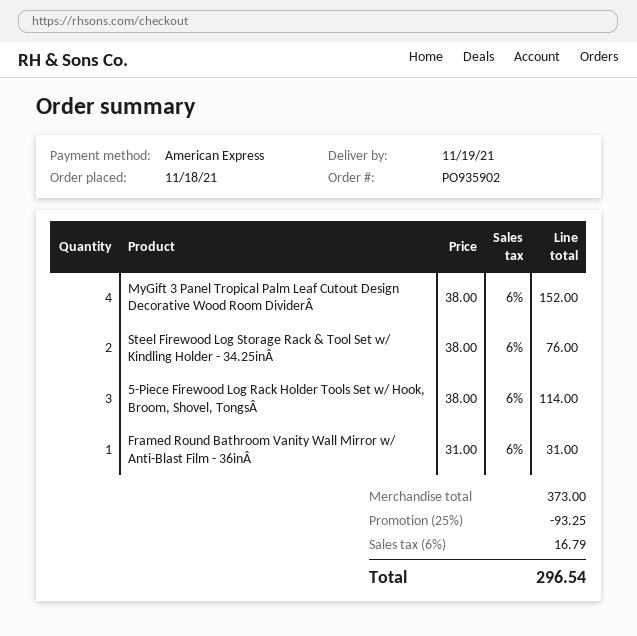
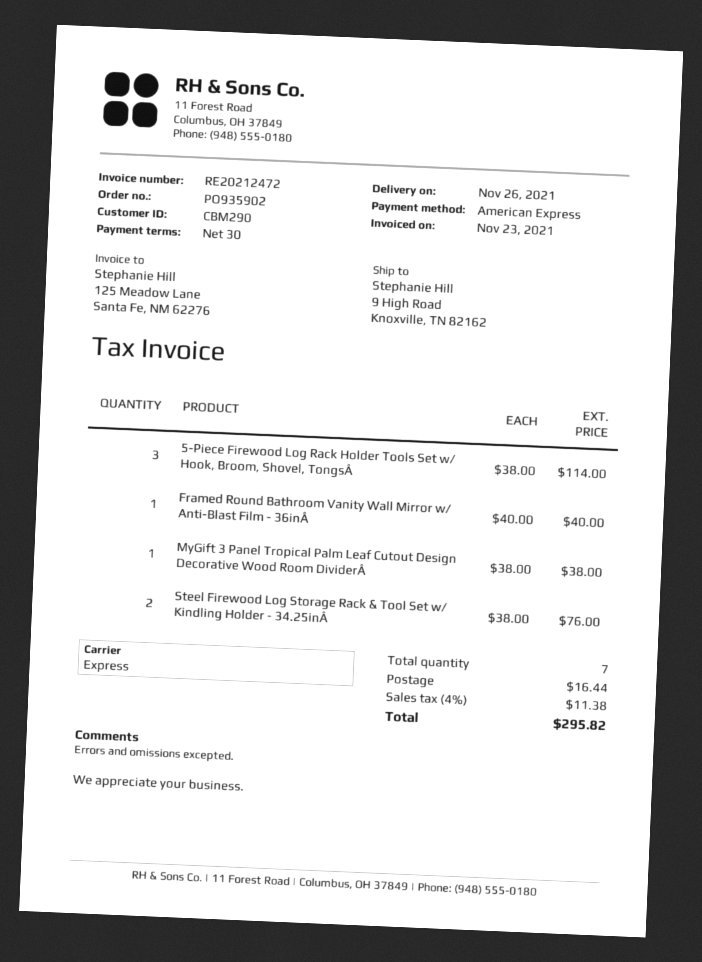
delivery date: 2021-11-19 -> 2021-11-26
MyGift 3 Panel Tropical Palm Leaf Cutout Design Decorative Wood Room DividerÂ: 4 x 38.00 = 152.00 -> 1 x 38.00 = 38.00
Framed Round Bathroom Vanity Wall Mirror w/ Anti-Blast Film - 36inÂ: 1 x 31.00 = 31.00 -> 1 x 40.00 = 40.00
discount: 25% = 93.25 -> none
shipping: none -> 16.44
tax: 6% = 16.79 -> 4% = 11.38
total: 296.54 -> 295.82

